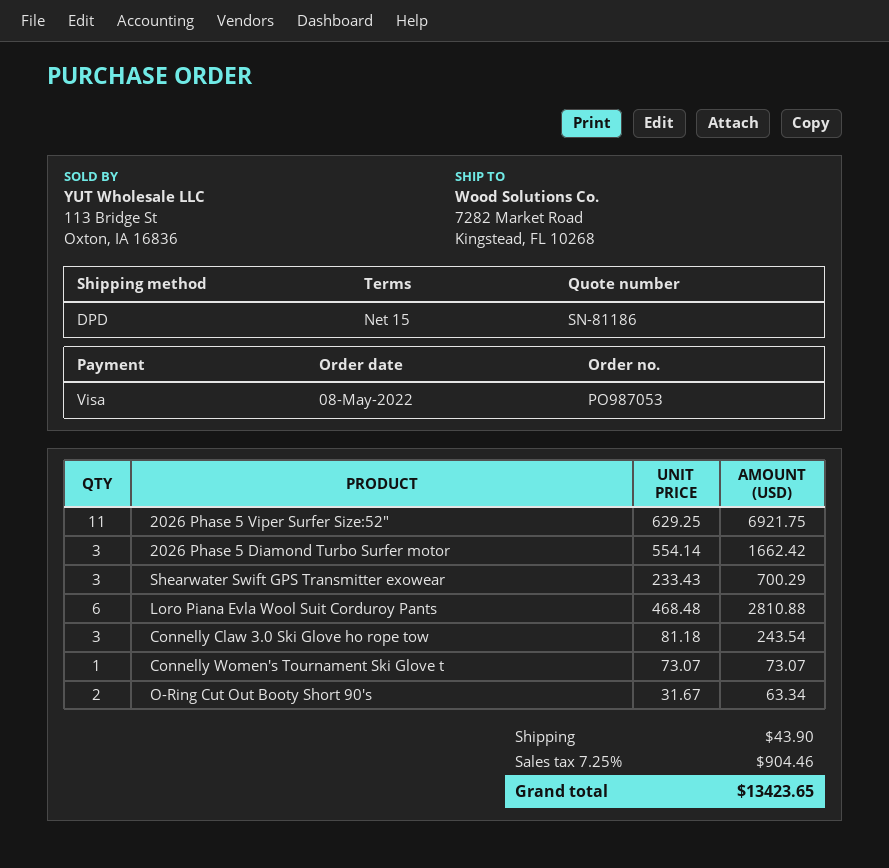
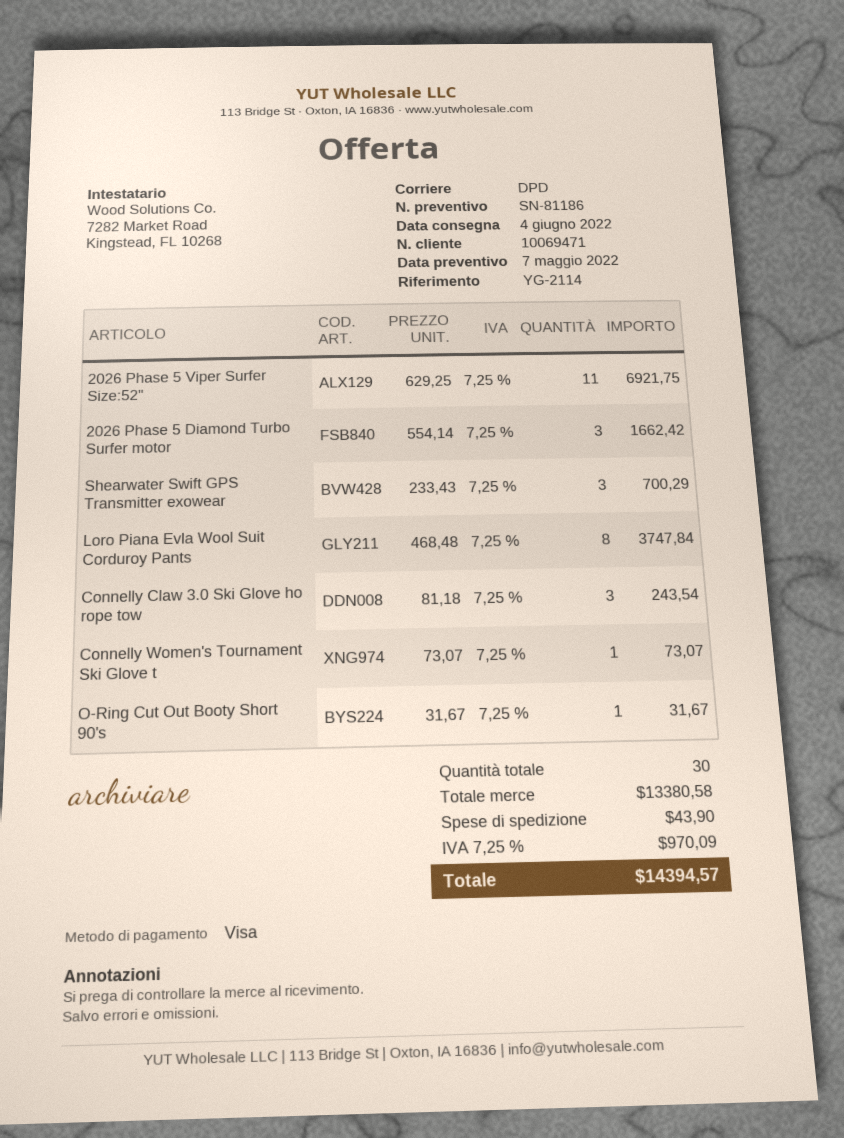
Loro Piana Evla Wool Suit Corduroy Pants: 6 x 468.48 = 2810.88 -> 8 x 468.48 = 3747.84
O-Ring Cut Out Booty Short 90's: 2 x 31.67 = 63.34 -> 1 x 31.67 = 31.67
tax: 7.25% = 904.46 -> 7.25% = 970.09
total: 13423.65 -> 14394.57

